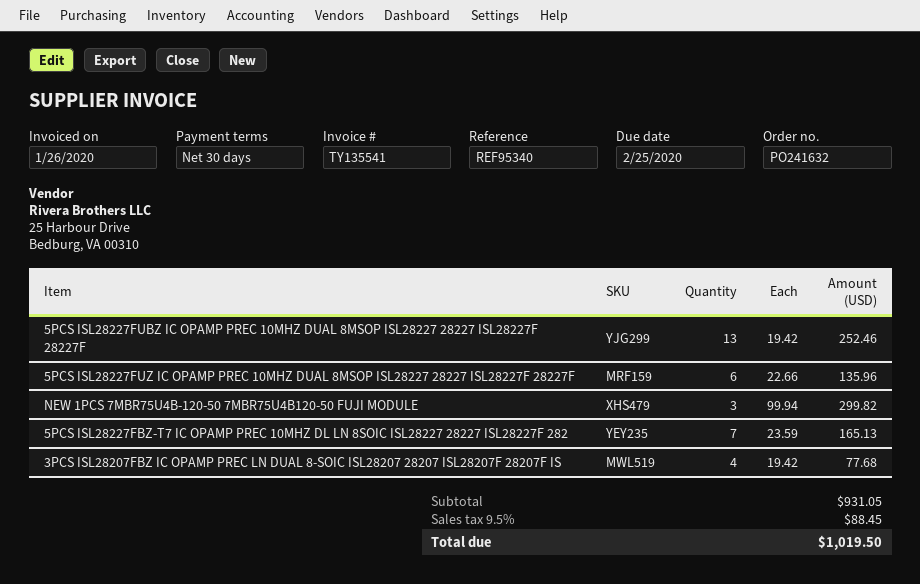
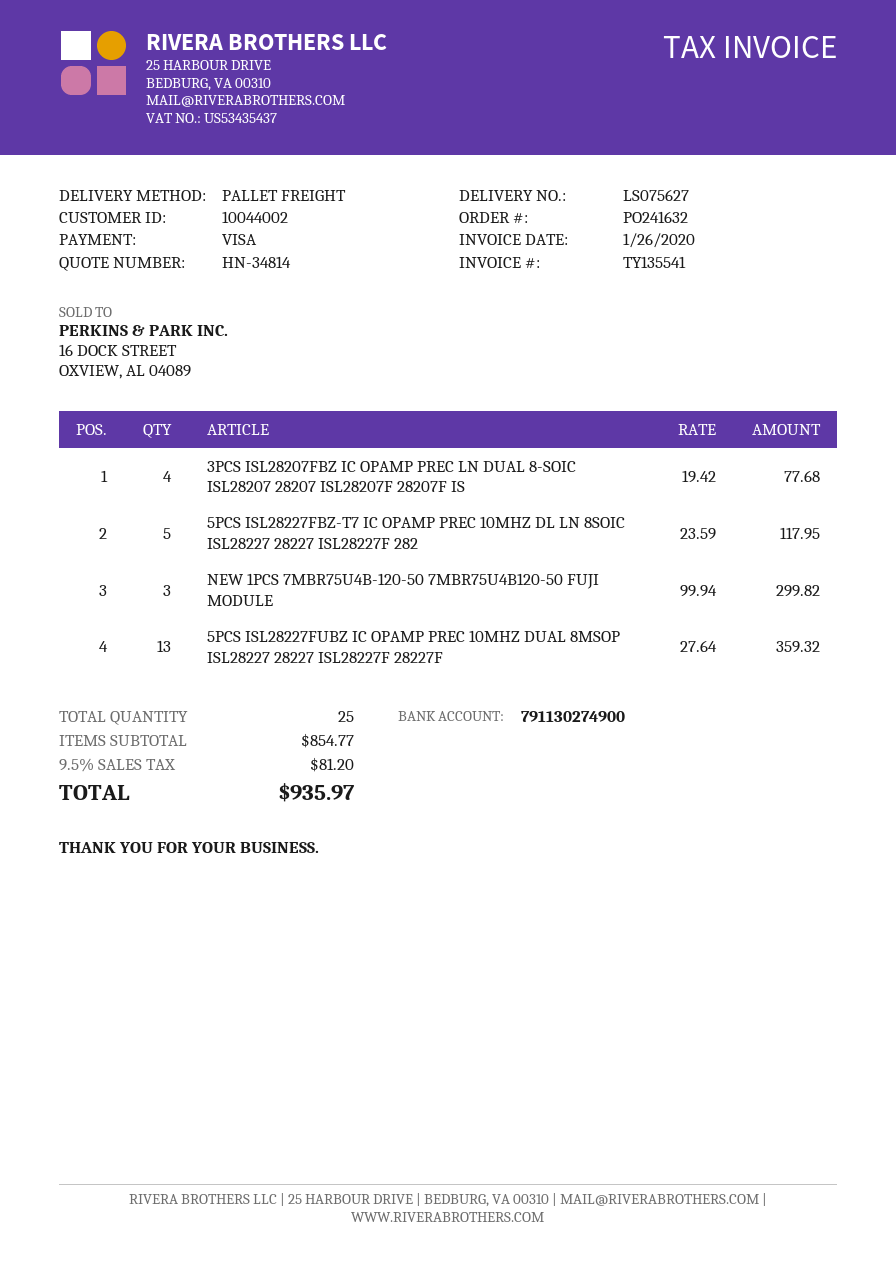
5PCS ISL28227FUBZ IC OPAMP PREC 10MHZ DUAL 8MSOP ISL28227 28227 ISL28227F 28227F: 13 x 19.42 = 252.46 -> 13 x 27.64 = 359.32
5PCS ISL28227FUZ IC OPAMP PREC 10MHZ DUAL 8MSOP ISL28227 28227 ISL28227F 28227F: 6 x 22.66 = 135.96 -> none
5PCS ISL28227FBZ-T7 IC OPAMP PREC 10MHZ DL LN 8SOIC ISL28227 28227 ISL28227F 282: 7 x 23.59 = 165.13 -> 5 x 23.59 = 117.95
subtotal: 931.05 -> 854.77
tax: 9.5% = 88.45 -> 9.5% = 81.20
total: 1019.50 -> 935.97

